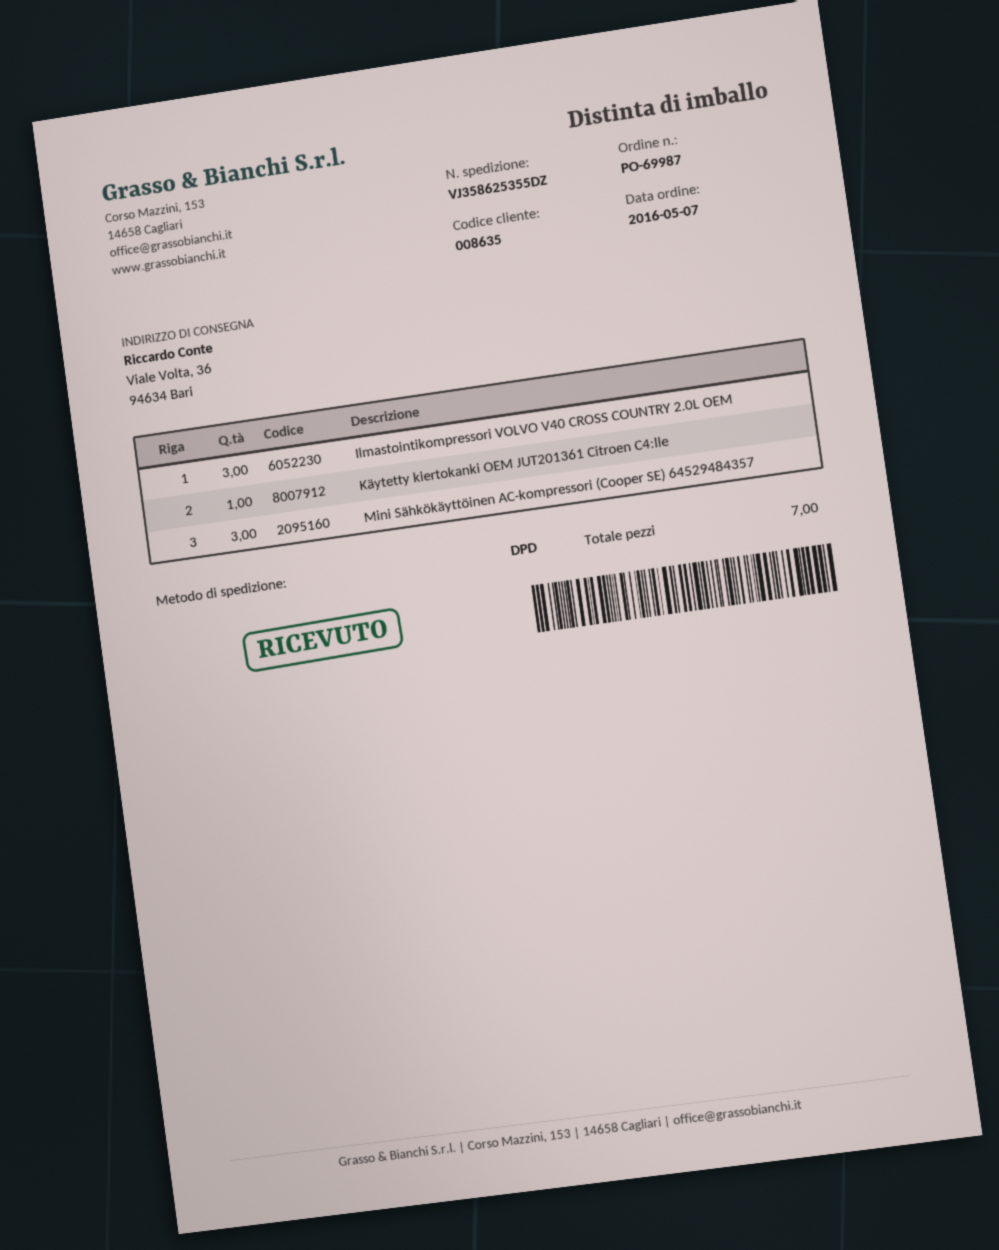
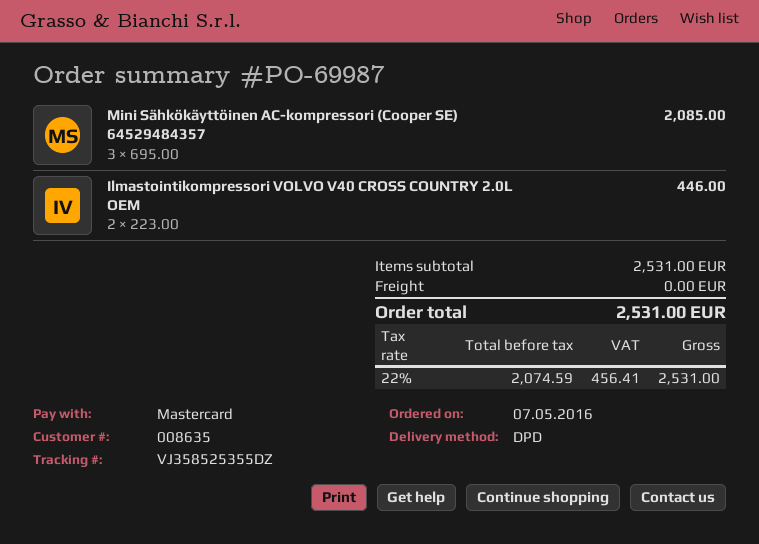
tracking number: VJ358625355DZ -> VJ358525355DZ
Ilmastointikompressori VOLVO V40 CROSS COUNTRY 2.0L OEM: 3 -> 2
Käytetty kiertokanki OEM JUT201361 Citroen C4:lle: 1 -> none

